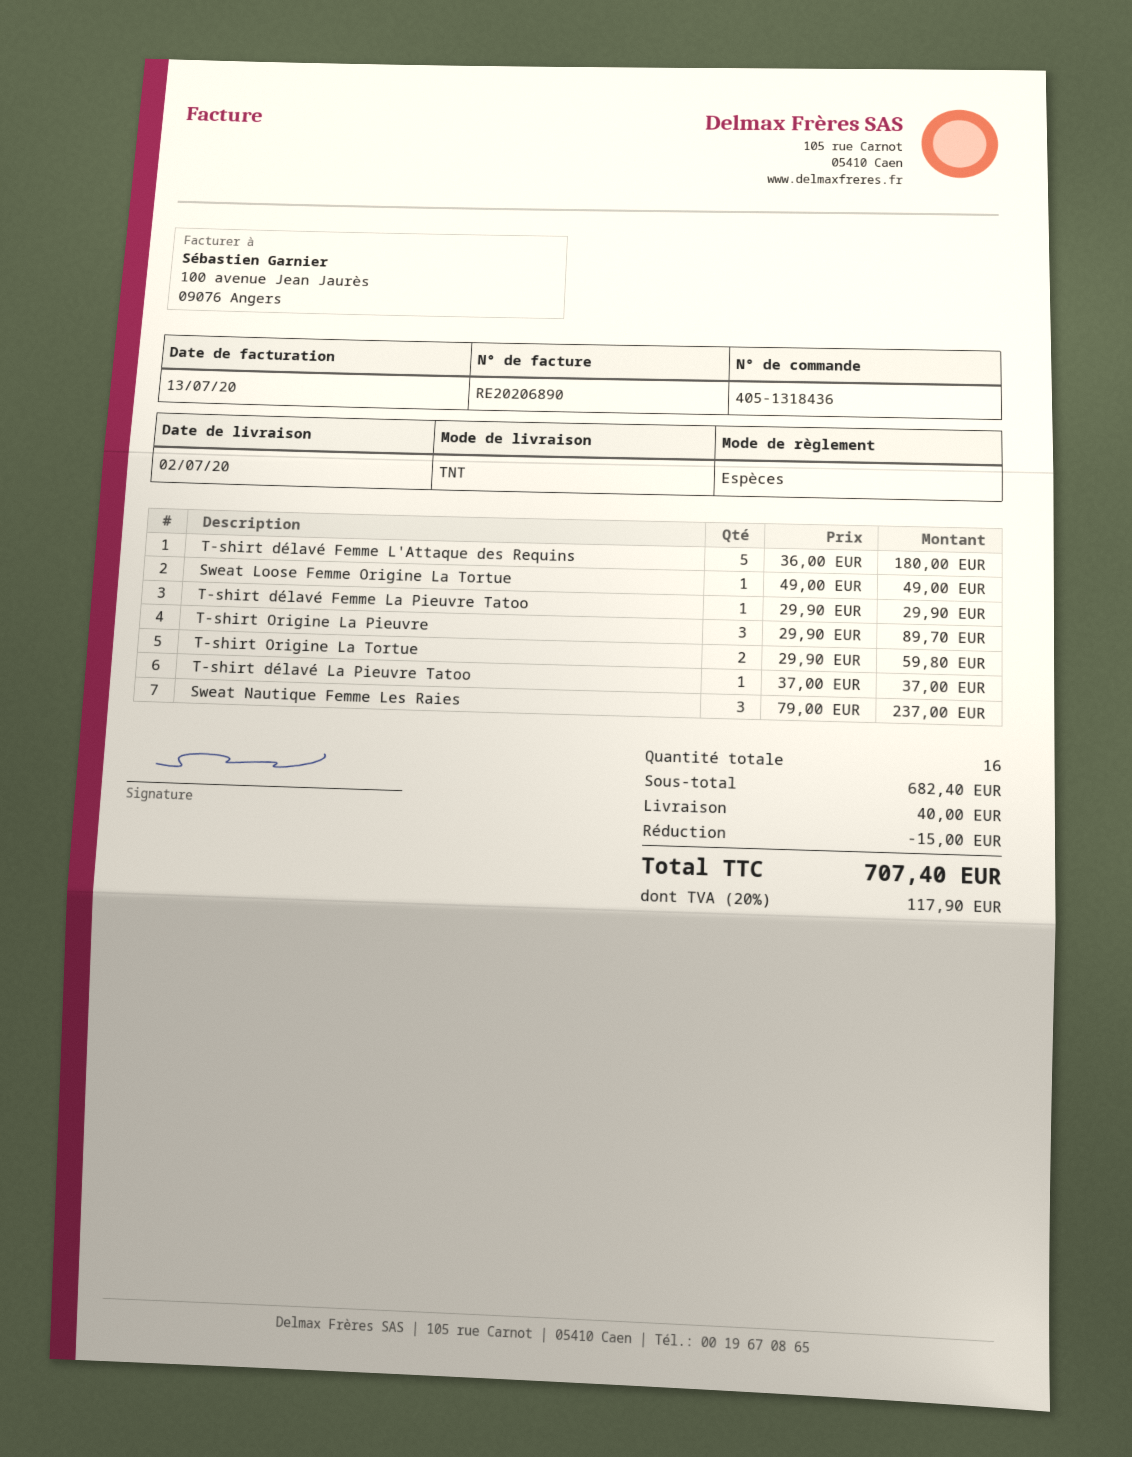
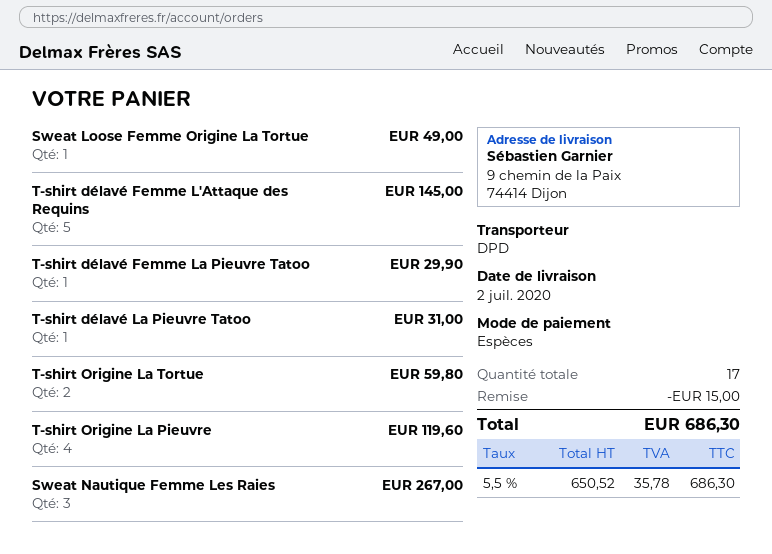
shipping method: TNT -> DPD
T-shirt délavé Femme L'Attaque des Requins: 5 for 180.00 -> 5 for 145.00
T-shirt Origine La Pieuvre: 3 for 89.70 -> 4 for 119.60
T-shirt délavé La Pieuvre Tatoo: 1 for 37.00 -> 1 for 31.00
Sweat Nautique Femme Les Raies: 3 for 237.00 -> 3 for 267.00
total quantity: 16 -> 17
shipping: 40.00 -> none
tax: 20% = 117.90 -> 5.5% = 35.78
total: 707.40 -> 686.30

